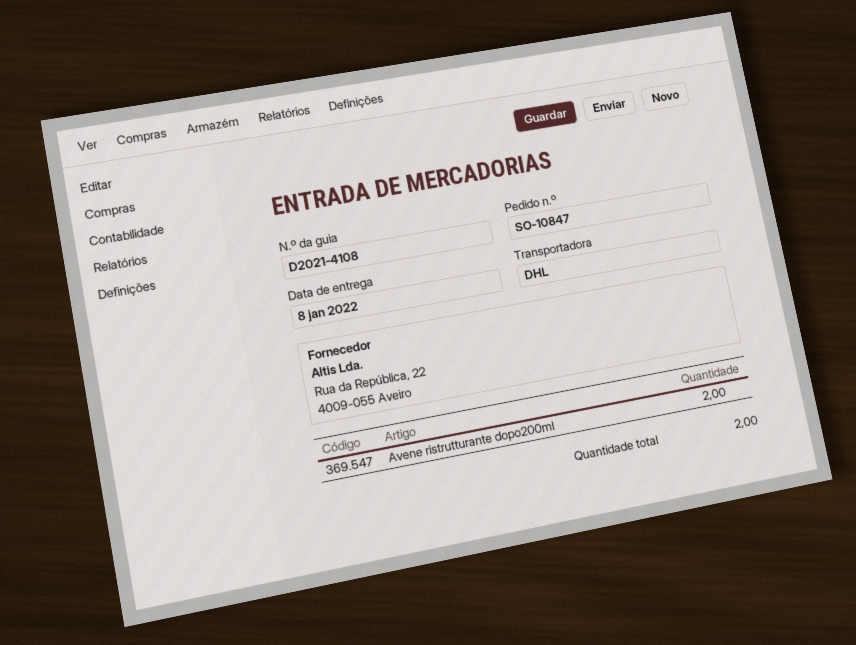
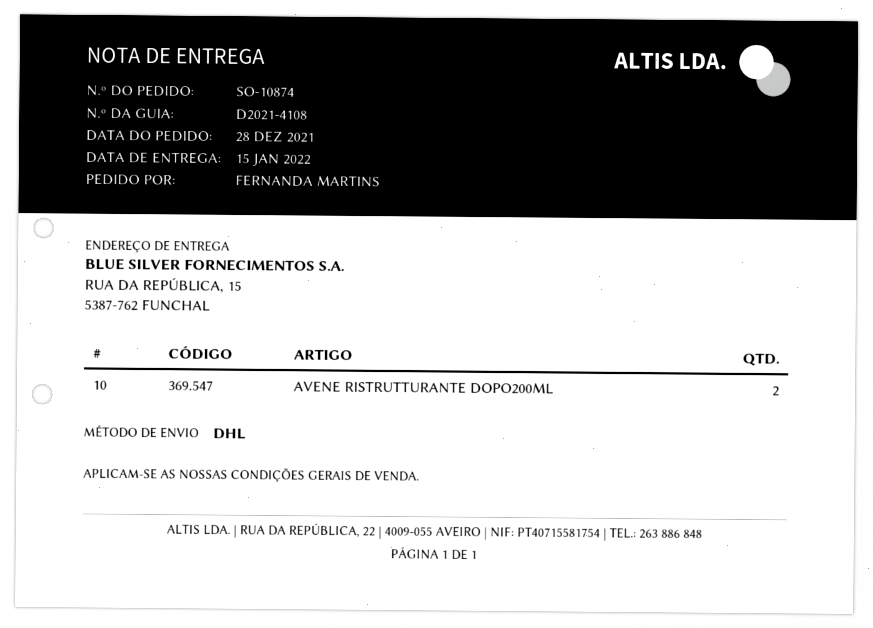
order number: SO-10847 -> SO-10874
delivery date: 2022-01-08 -> 2022-01-15

